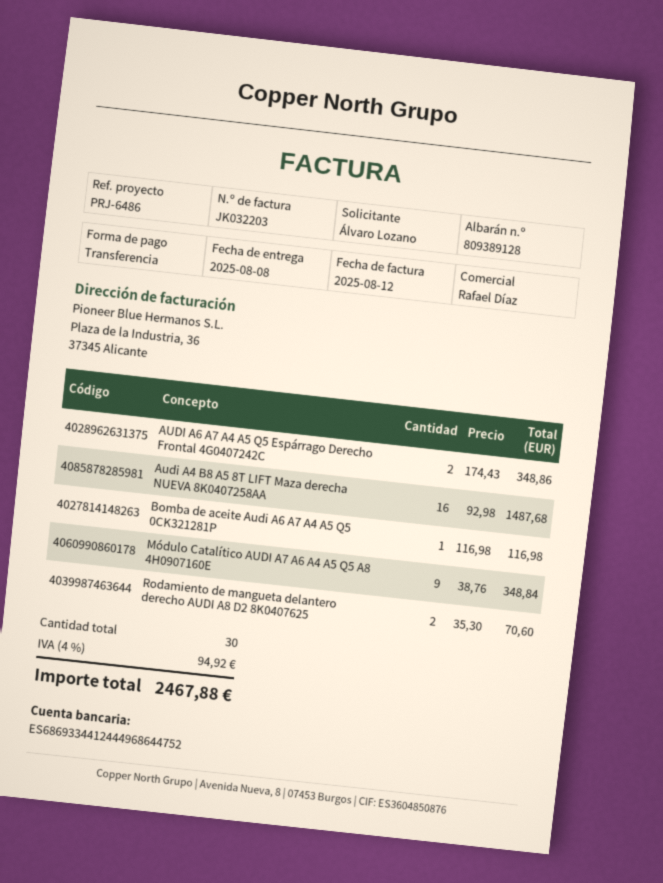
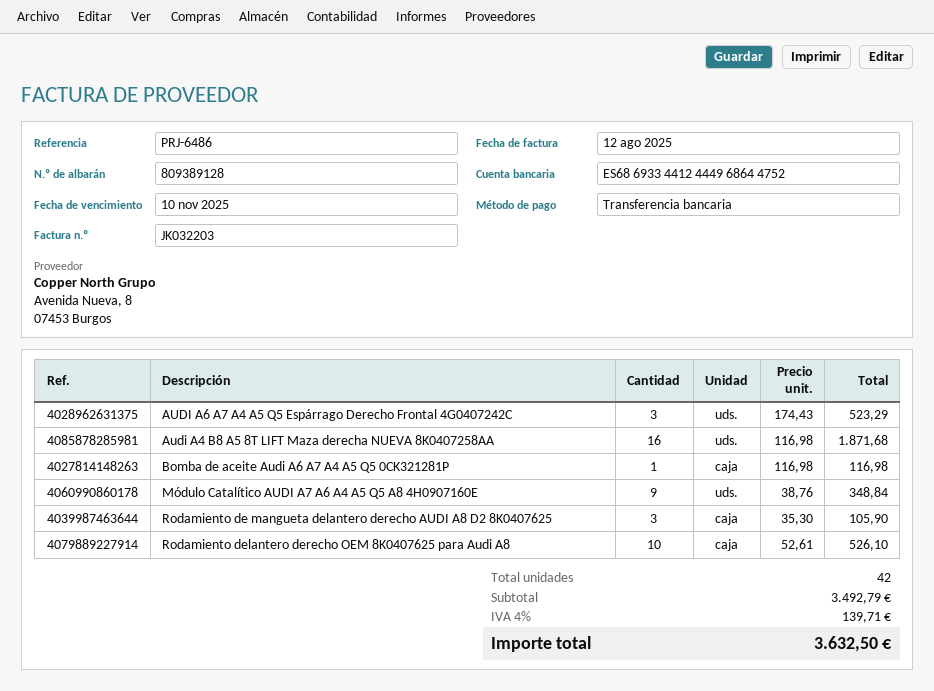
AUDI A6 A7 A4 A5 Q5 Espárrago Derecho Frontal 4G0407242C: 2 x 174.43 = 348.86 -> 3 x 174.43 = 523.29
Audi A4 B8 A5 8T LIFT Maza derecha NUEVA 8K0407258AA: 16 x 92.98 = 1487.68 -> 16 x 116.98 = 1871.68
Rodamiento de mangueta delantero derecho AUDI A8 D2 8K0407625: 2 x 35.30 = 70.60 -> 3 x 35.30 = 105.90
Rodamiento delantero derecho OEM 8K0407625 para Audi A8: none -> 10 x 52.61 = 526.10
total quantity: 30 -> 42
tax: 4% = 94.92 -> 4% = 139.71
total: 2467.88 -> 3632.50

